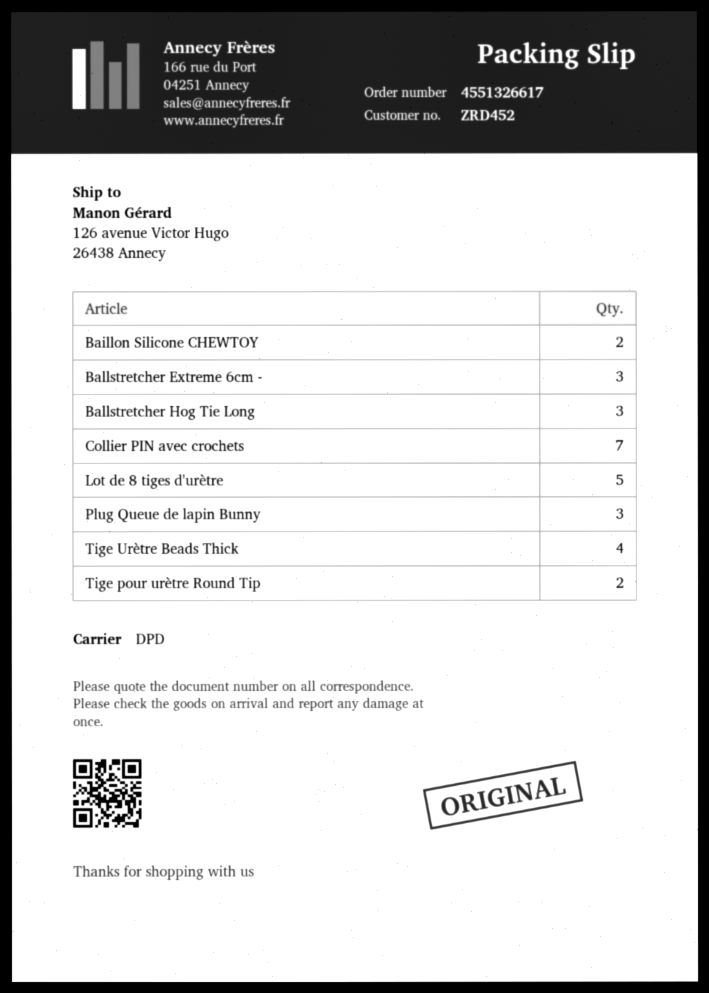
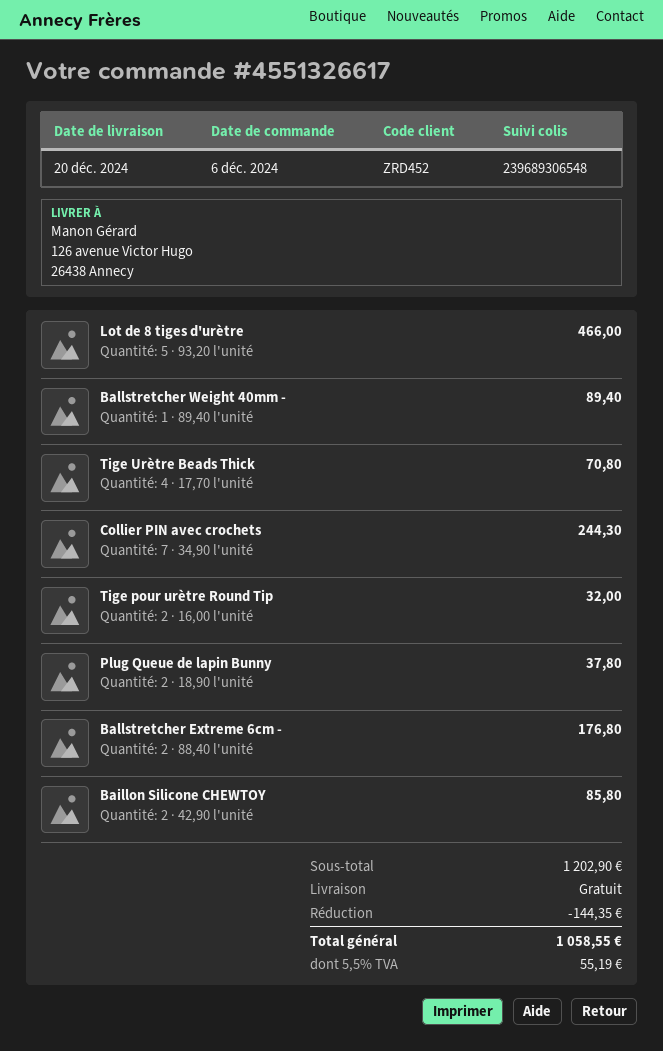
Ballstretcher Extreme 6cm -: 3 -> 2
Ballstretcher Hog Tie Long: 3 -> none
Plug Queue de lapin Bunny: 3 -> 2
Ballstretcher Weight 40mm -: none -> 1

